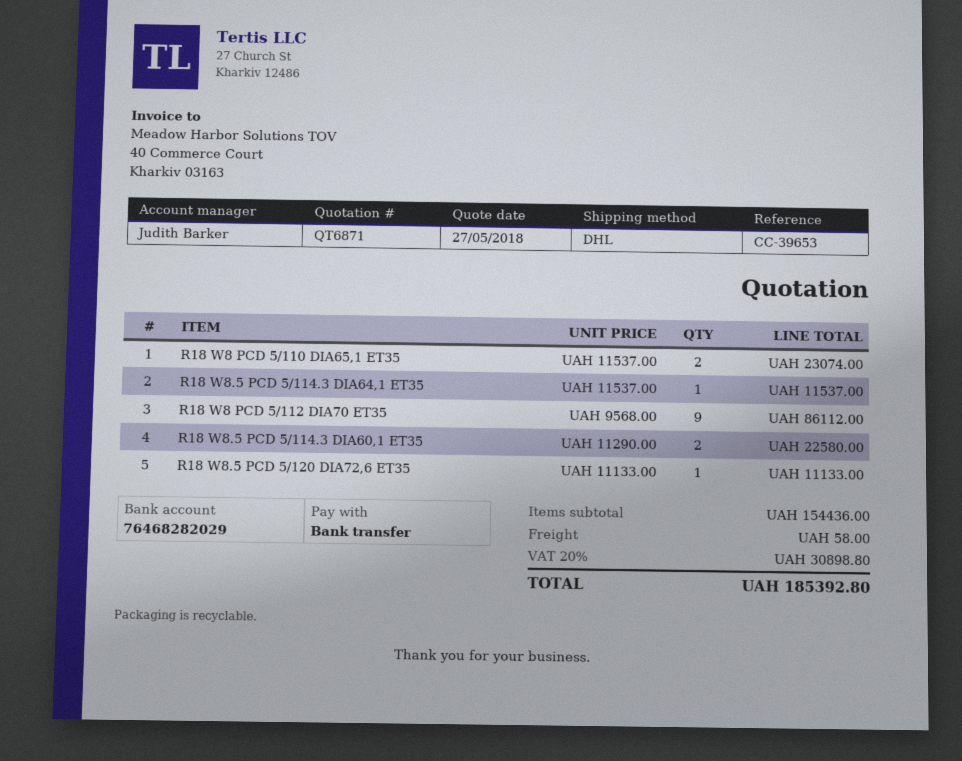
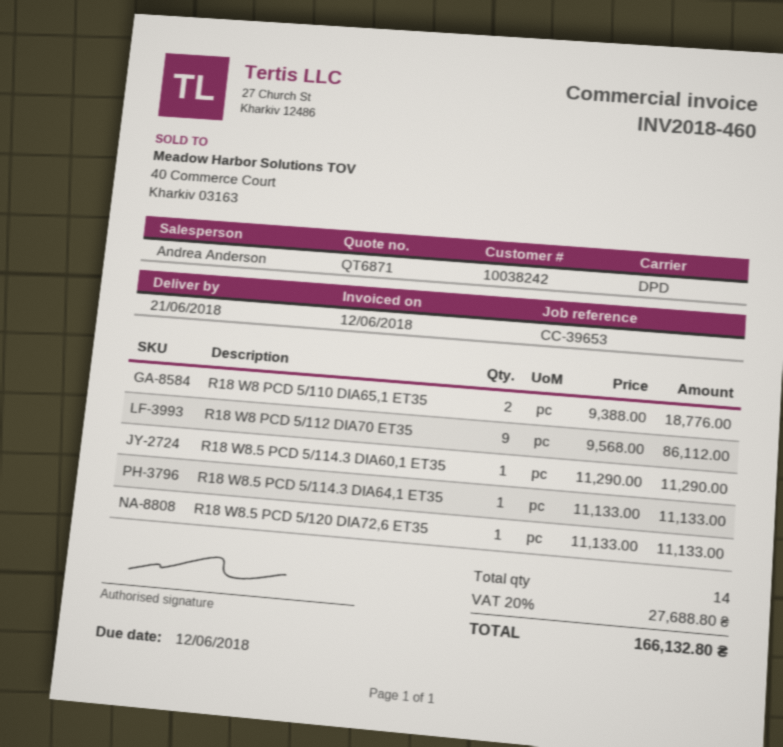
sales rep: Judith Barker -> Andrea Anderson
shipping method: DHL -> DPD
R18 W8 PCD 5/110 DIA65,1 ET35: 2 x 11537.00 = 23074.00 -> 2 x 9388.00 = 18776.00
R18 W8.5 PCD 5/114.3 DIA64,1 ET35: 1 x 11537.00 = 11537.00 -> 1 x 11133.00 = 11133.00
R18 W8.5 PCD 5/114.3 DIA60,1 ET35: 2 x 11290.00 = 22580.00 -> 1 x 11290.00 = 11290.00
shipping: 58.00 -> none
tax: 20% = 30898.80 -> 20% = 27688.80
total: 185392.80 -> 166132.80

